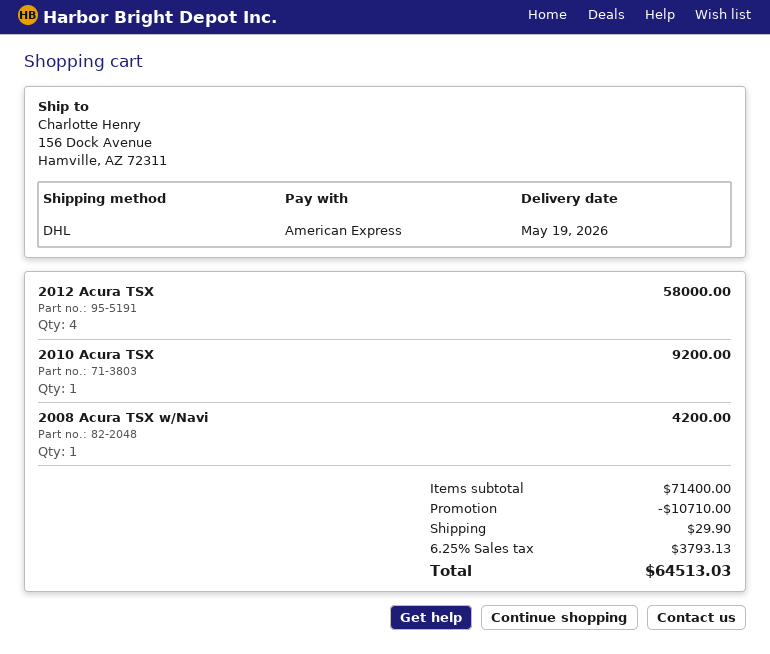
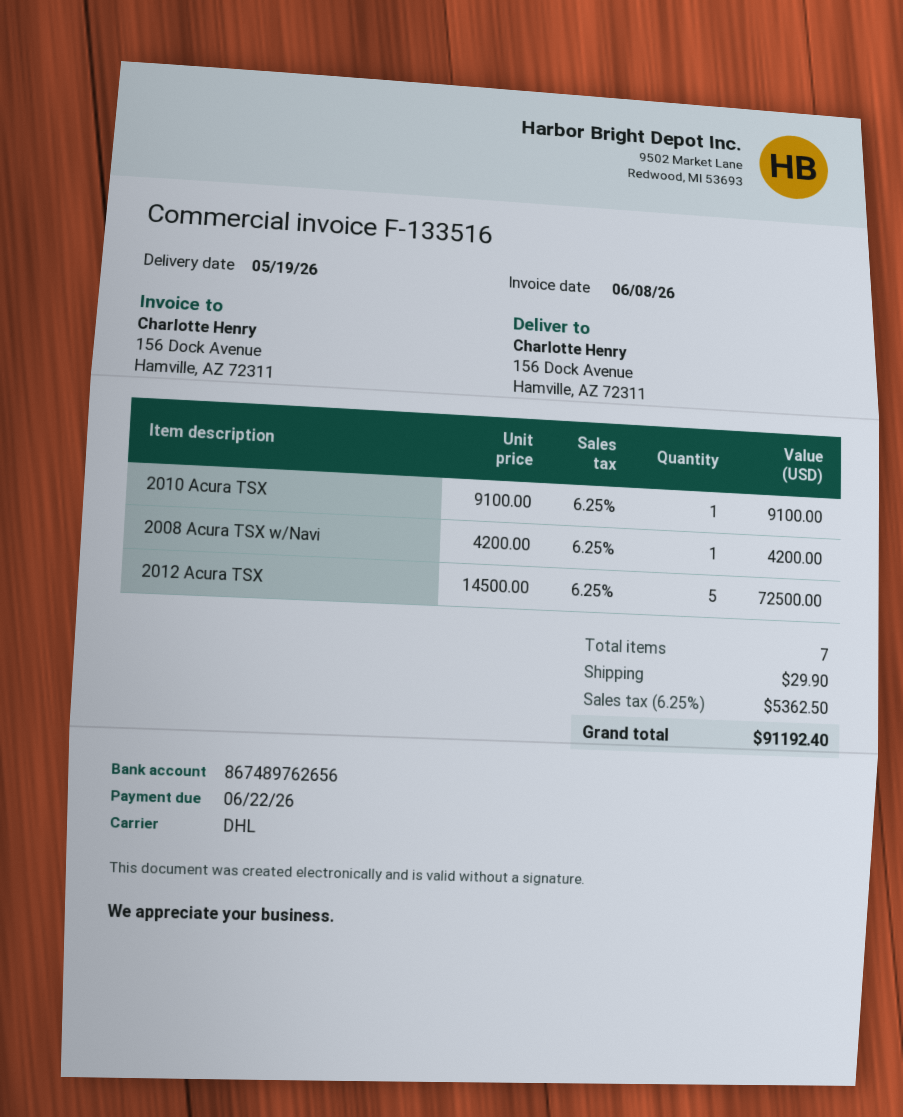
2012 Acura TSX: 4 for 58000.00 -> 5 for 72500.00
2010 Acura TSX: 1 for 9200.00 -> 1 for 9100.00
discount: 10710.00 -> none
tax: 6.25% = 3793.13 -> 6.25% = 5362.50
total: 64513.03 -> 91192.40

